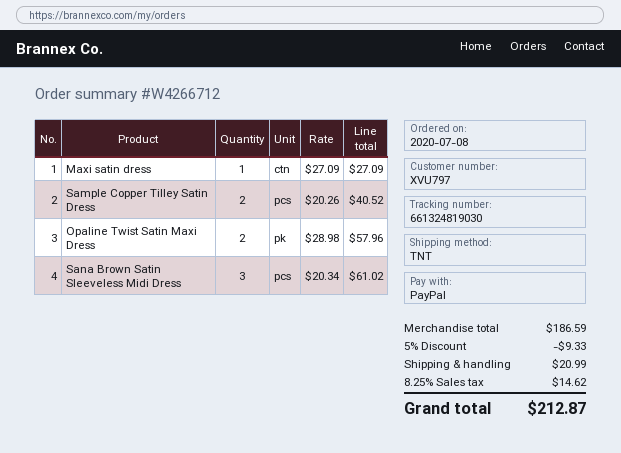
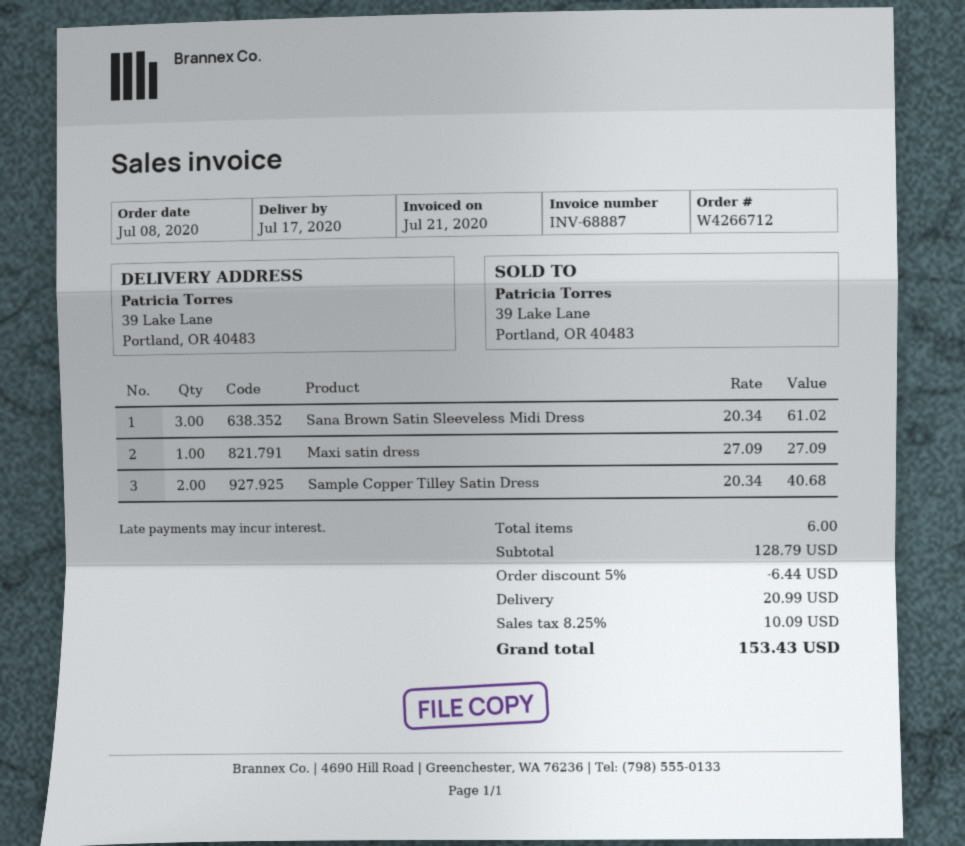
Sample Copper Tilley Satin Dress: 2 x 20.26 = 40.52 -> 2 x 20.34 = 40.68
Opaline Twist Satin Maxi Dress: 2 x 28.98 = 57.96 -> none
subtotal: 186.59 -> 128.79
discount: 5% = 9.33 -> 5% = 6.44
tax: 8.25% = 14.62 -> 8.25% = 10.09
total: 212.87 -> 153.43

